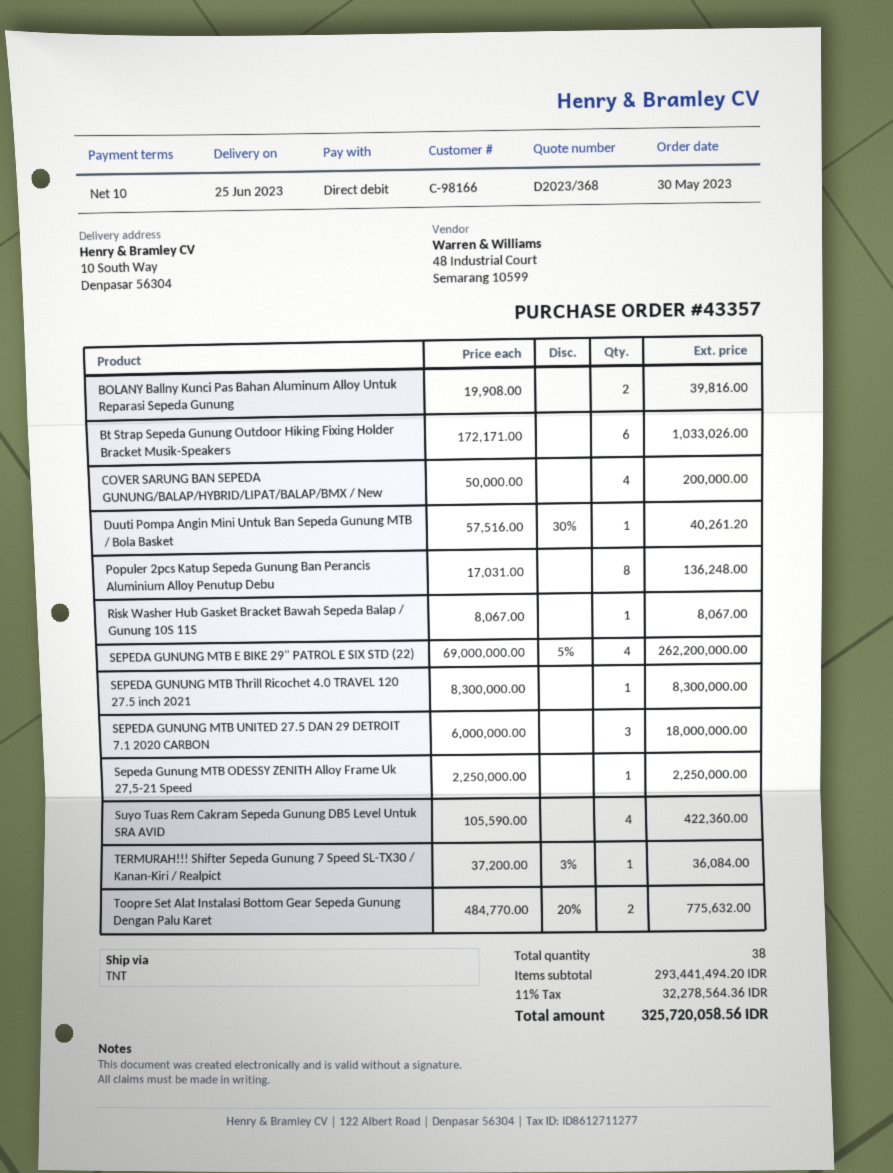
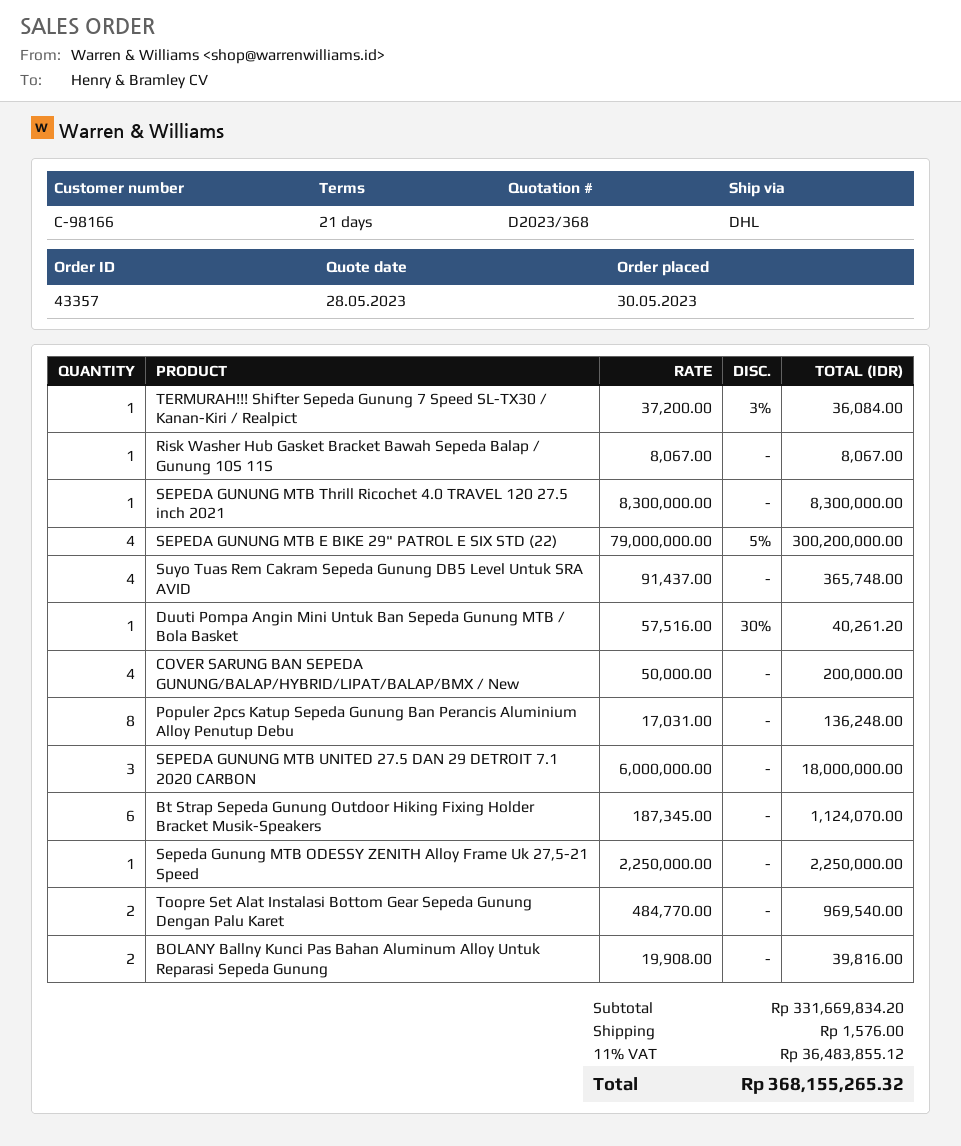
payment terms: 10 days -> 21 days
shipping method: TNT -> DHL
Bt Strap Sepeda Gunung Outdoor Hiking Fixing Holder Bracket Musik-Speakers: 6 x 172171.00 = 1033026.00 -> 6 x 187345.00 = 1124070.00
SEPEDA GUNUNG MTB E BIKE 29" PATROL E SIX STD (22): 4 x 69000000.00 - 5% = 262200000.00 -> 4 x 79000000.00 - 5% = 300200000.00
Suyo Tuas Rem Cakram Sepeda Gunung DB5 Level Untuk SRA AVID: 4 x 105590.00 = 422360.00 -> 4 x 91437.00 = 365748.00
Toopre Set Alat Instalasi Bottom Gear Sepeda Gunung Dengan Palu Karet: 2 x 484770.00 - 20% = 775632.00 -> 2 x 484770.00 = 969540.00
subtotal: 293441494.20 -> 331669834.20
shipping: none -> 1576.00
tax: 11% = 32278564.36 -> 11% = 36483855.12
total: 325720058.56 -> 368155265.32

